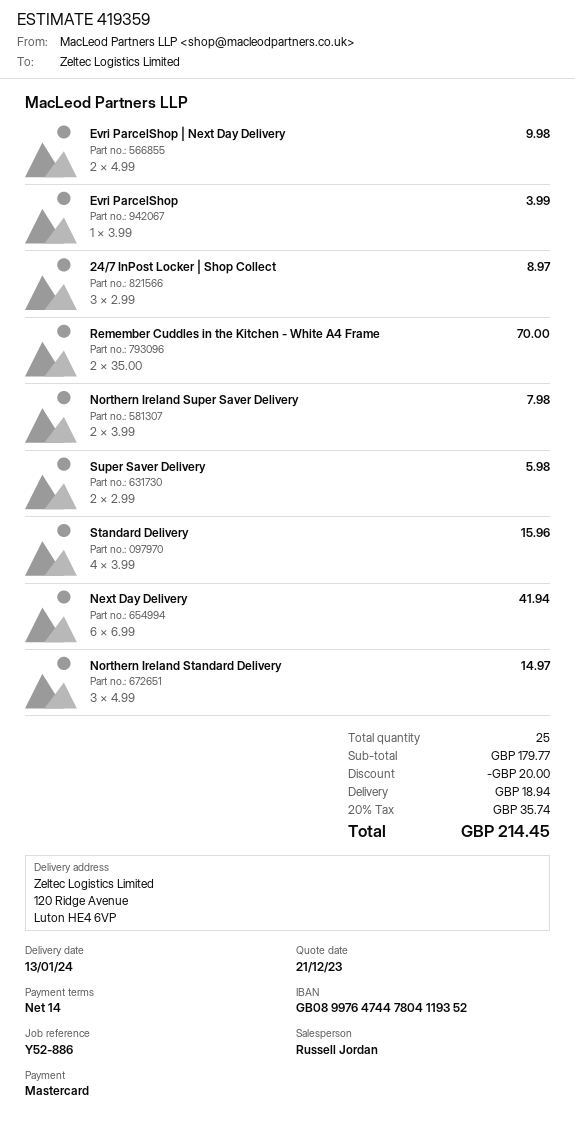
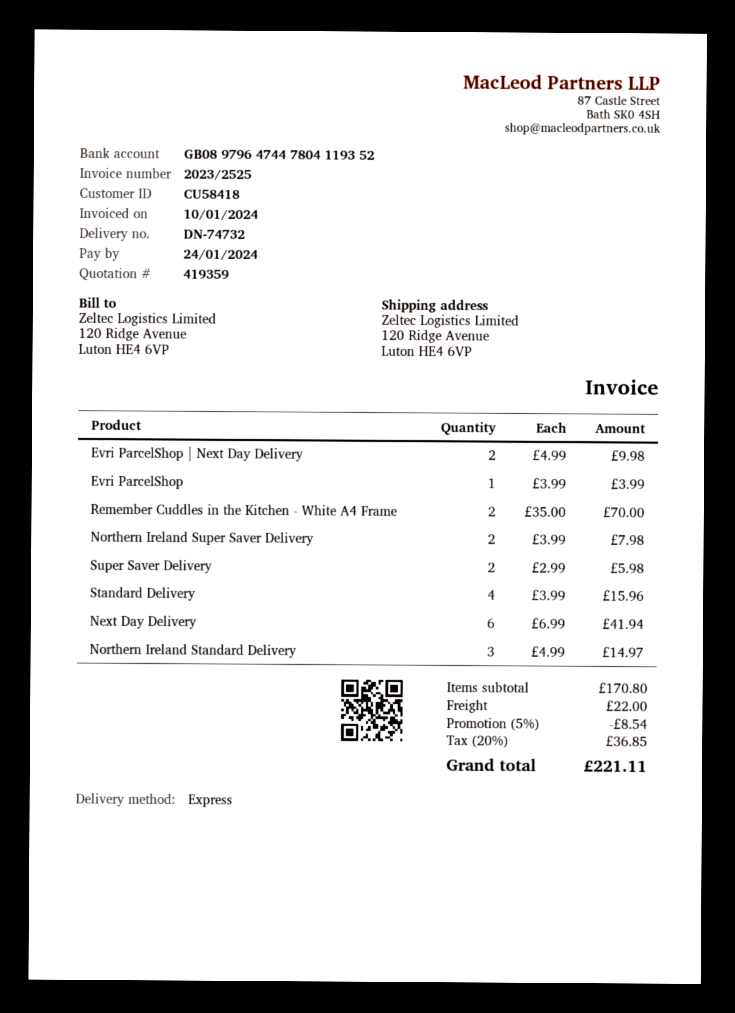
bank account: GB08997647447804119352 -> GB08979647447804119352
24/7 InPost Locker | Shop Collect: 3 x 2.99 = 8.97 -> none
subtotal: 179.77 -> 170.80
discount: 20.00 -> 8.54
shipping: 18.94 -> 22.00
tax: 20% = 35.74 -> 20% = 36.85
total: 214.45 -> 221.11

